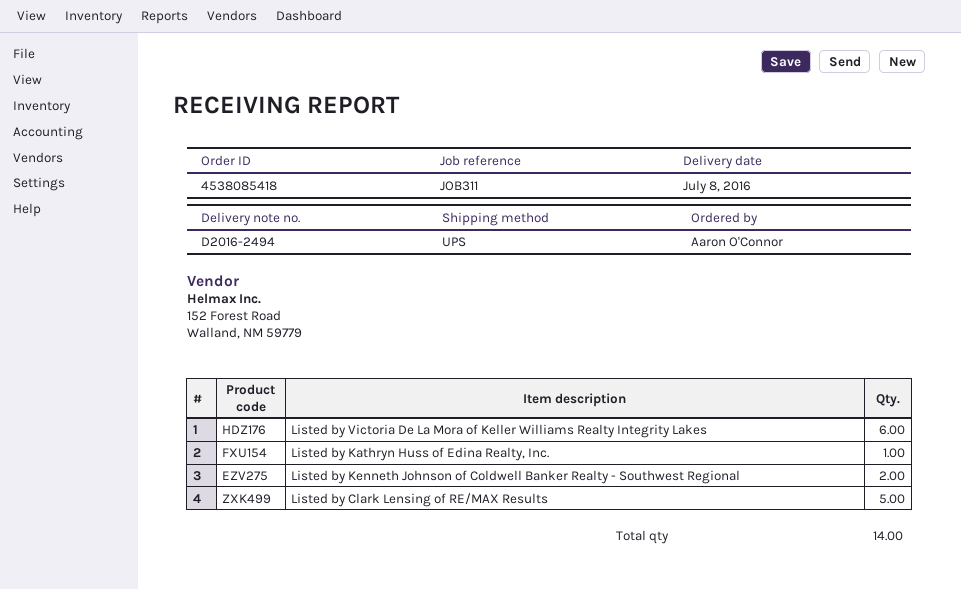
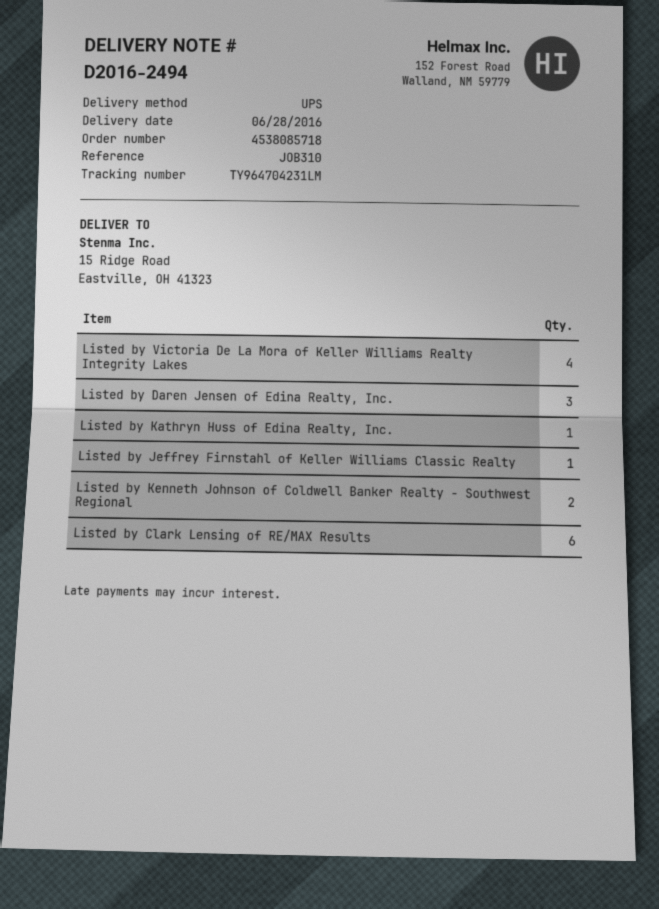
order number: 4538085418 -> 4538085718
delivery date: 2016-07-08 -> 2016-06-28
reference: JOB311 -> JOB310
Listed by Victoria De La Mora of Keller Williams Realty Integrity Lakes: 6 -> 4
Listed by Clark Lensing of RE/MAX Results: 5 -> 6
Listed by Daren Jensen of Edina Realty, Inc.: none -> 3
Listed by Jeffrey Firnstahl of Keller Williams Classic Realty: none -> 1

